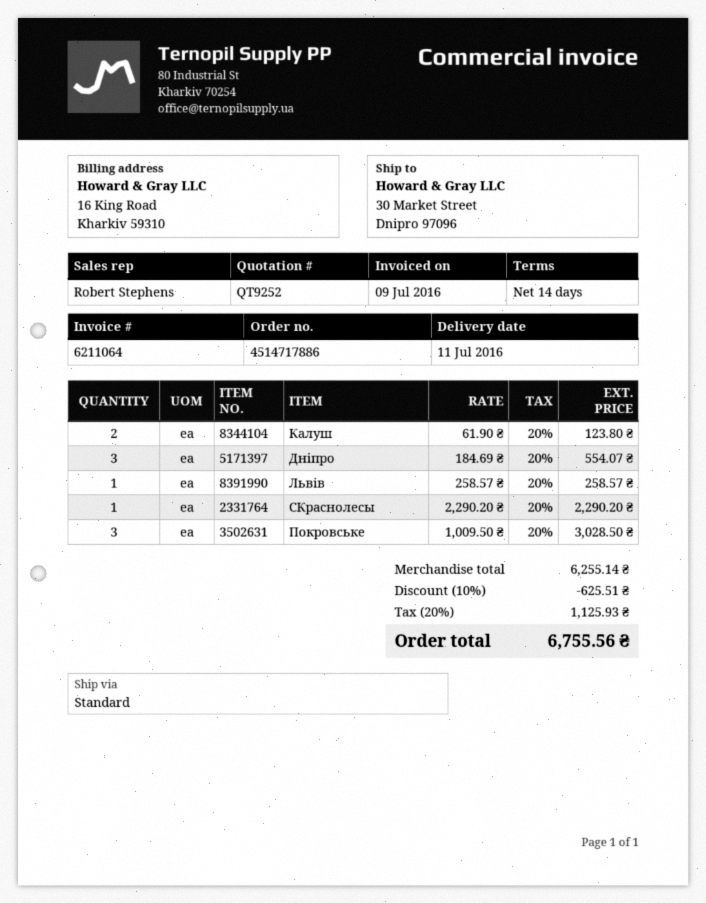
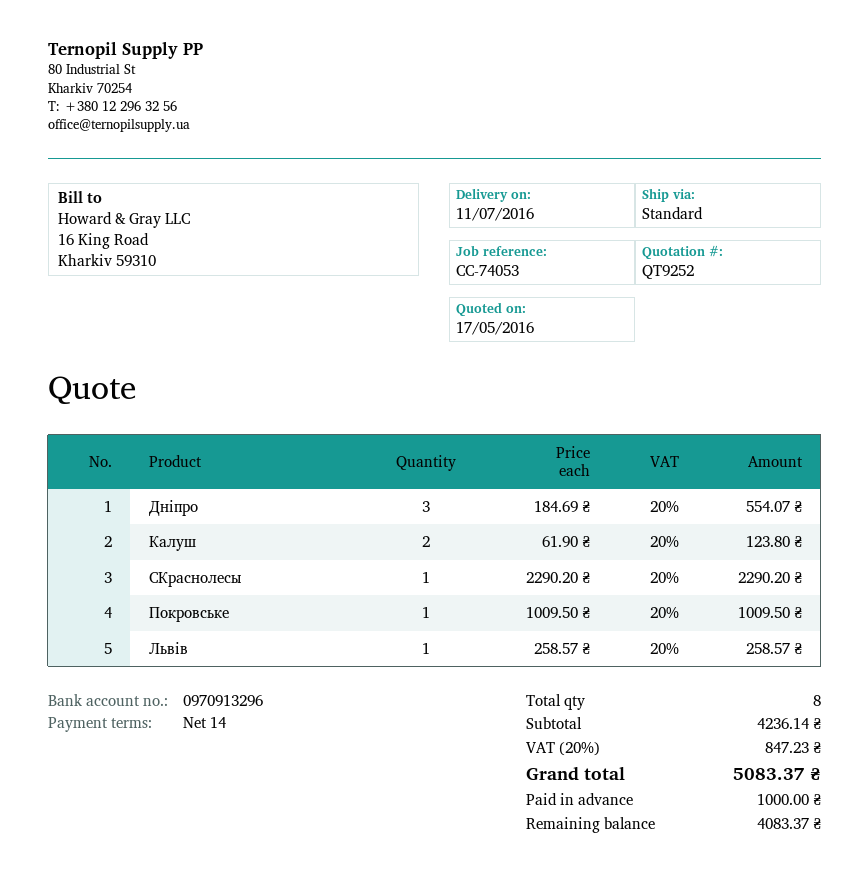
Покровське: 3 x 1009.50 = 3028.50 -> 1 x 1009.50 = 1009.50
subtotal: 6255.14 -> 4236.14
discount: 10% = 625.51 -> none
tax: 20% = 1125.93 -> 20% = 847.23
total: 6755.56 -> 5083.37

